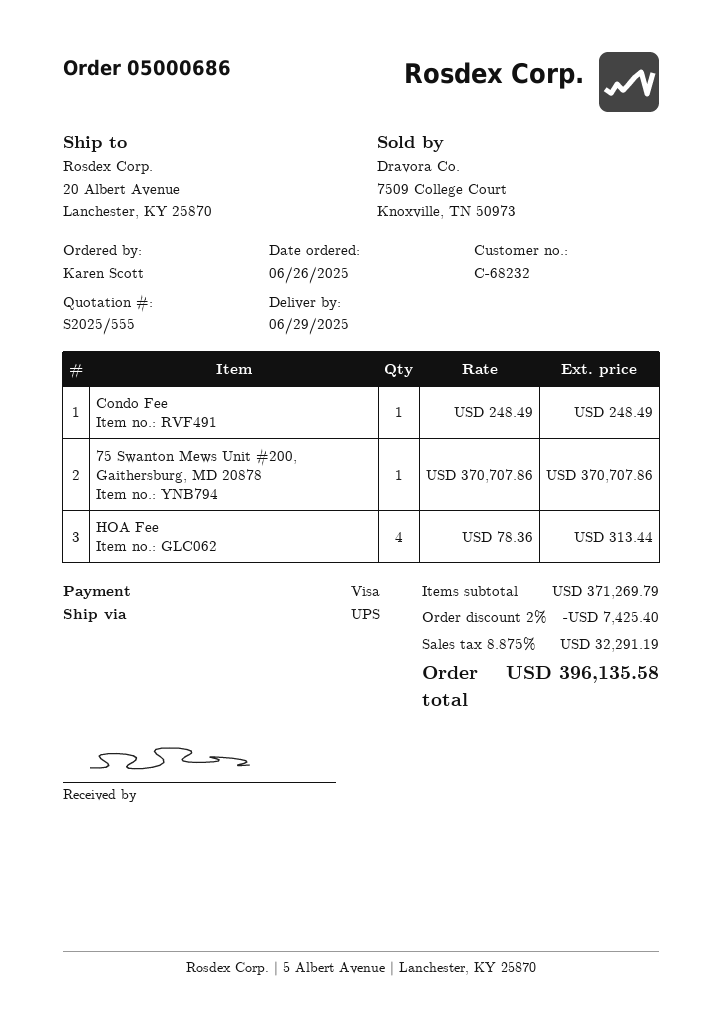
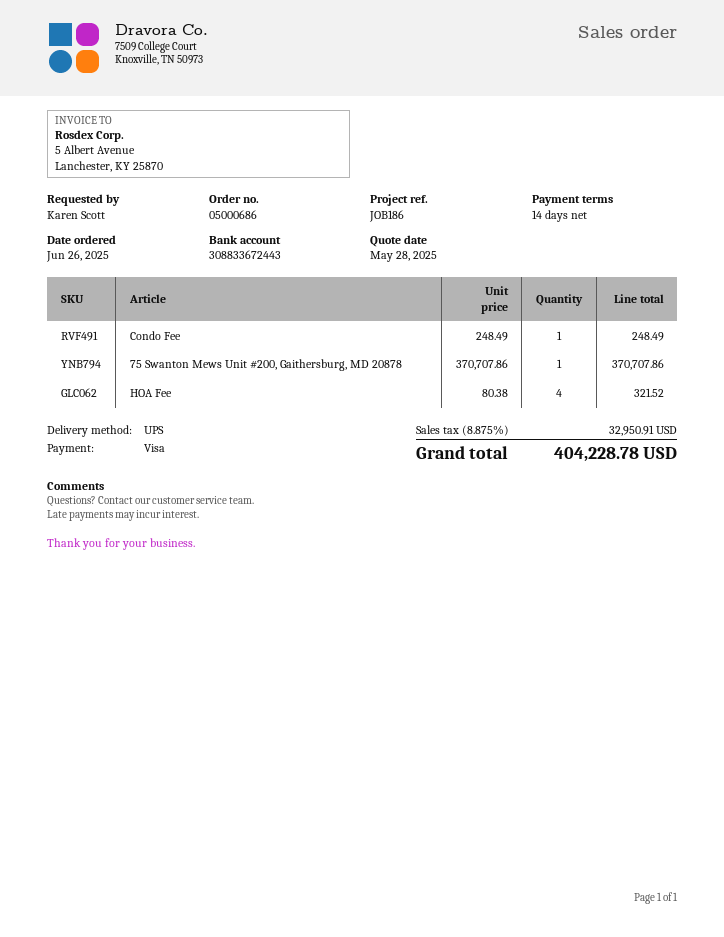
HOA Fee: 4 x 78.36 = 313.44 -> 4 x 80.38 = 321.52
discount: 2% = 7425.40 -> none
tax: 8.875% = 32291.19 -> 8.875% = 32950.91
total: 396135.58 -> 404228.78

